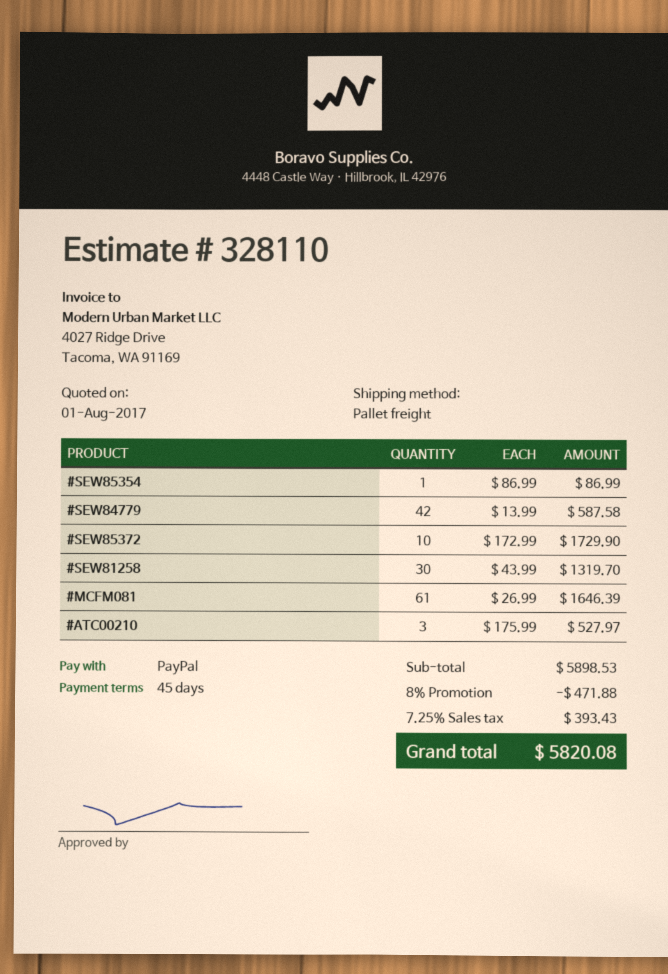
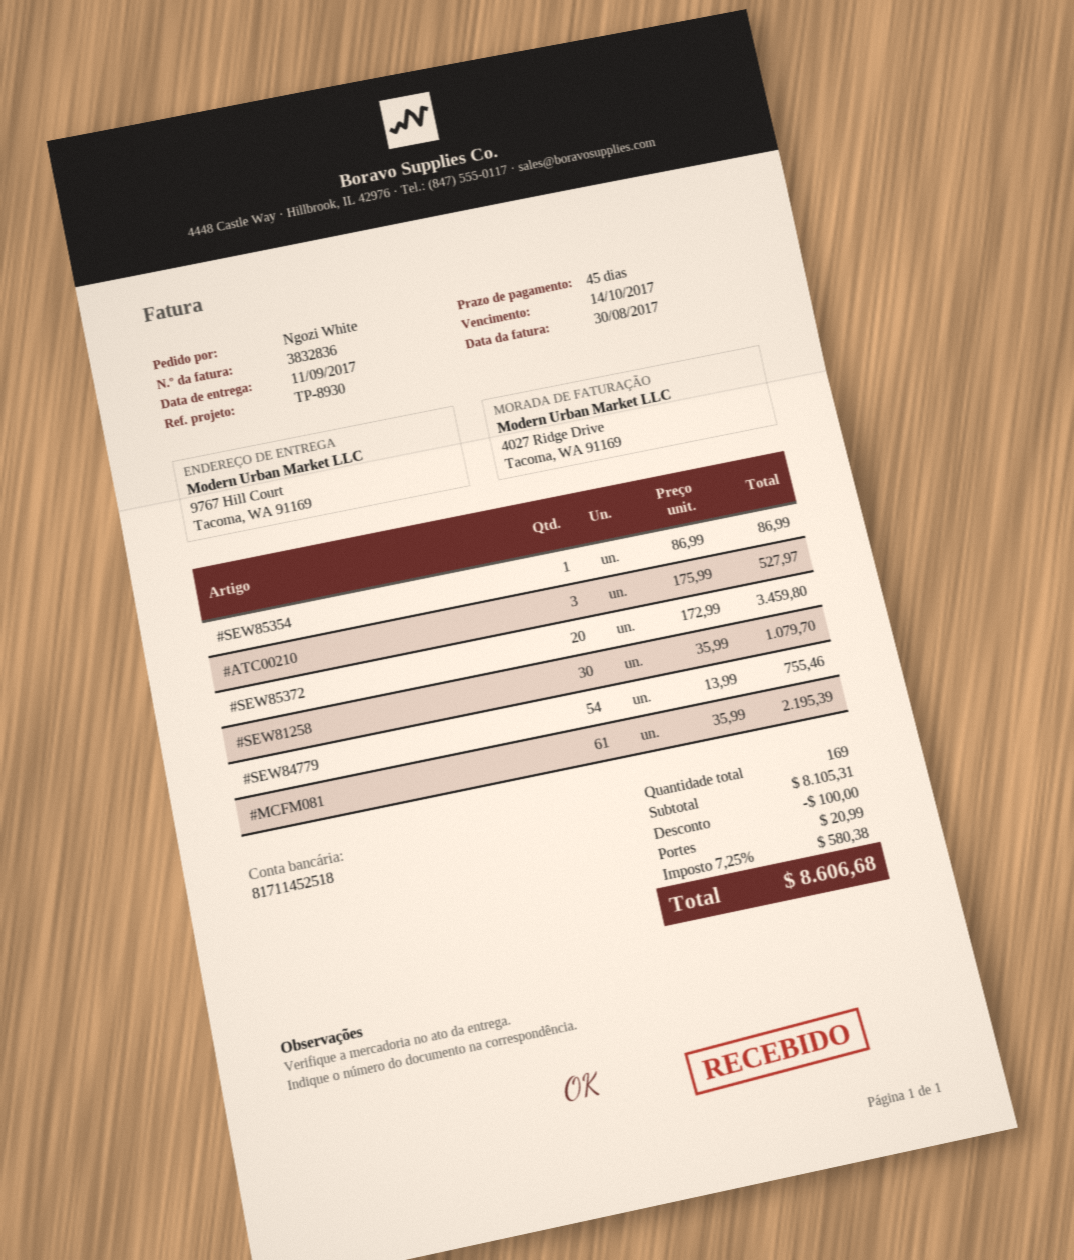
#SEW84779: 42 x 13.99 = 587.58 -> 54 x 13.99 = 755.46
#SEW85372: 10 x 172.99 = 1729.90 -> 20 x 172.99 = 3459.80
#SEW81258: 30 x 43.99 = 1319.70 -> 30 x 35.99 = 1079.70
#MCFM081: 61 x 26.99 = 1646.39 -> 61 x 35.99 = 2195.39
subtotal: 5898.53 -> 8105.31
discount: 471.88 -> 100.00
shipping: none -> 20.99
tax: 7.25% = 393.43 -> 7.25% = 580.38
total: 5820.08 -> 8606.68

